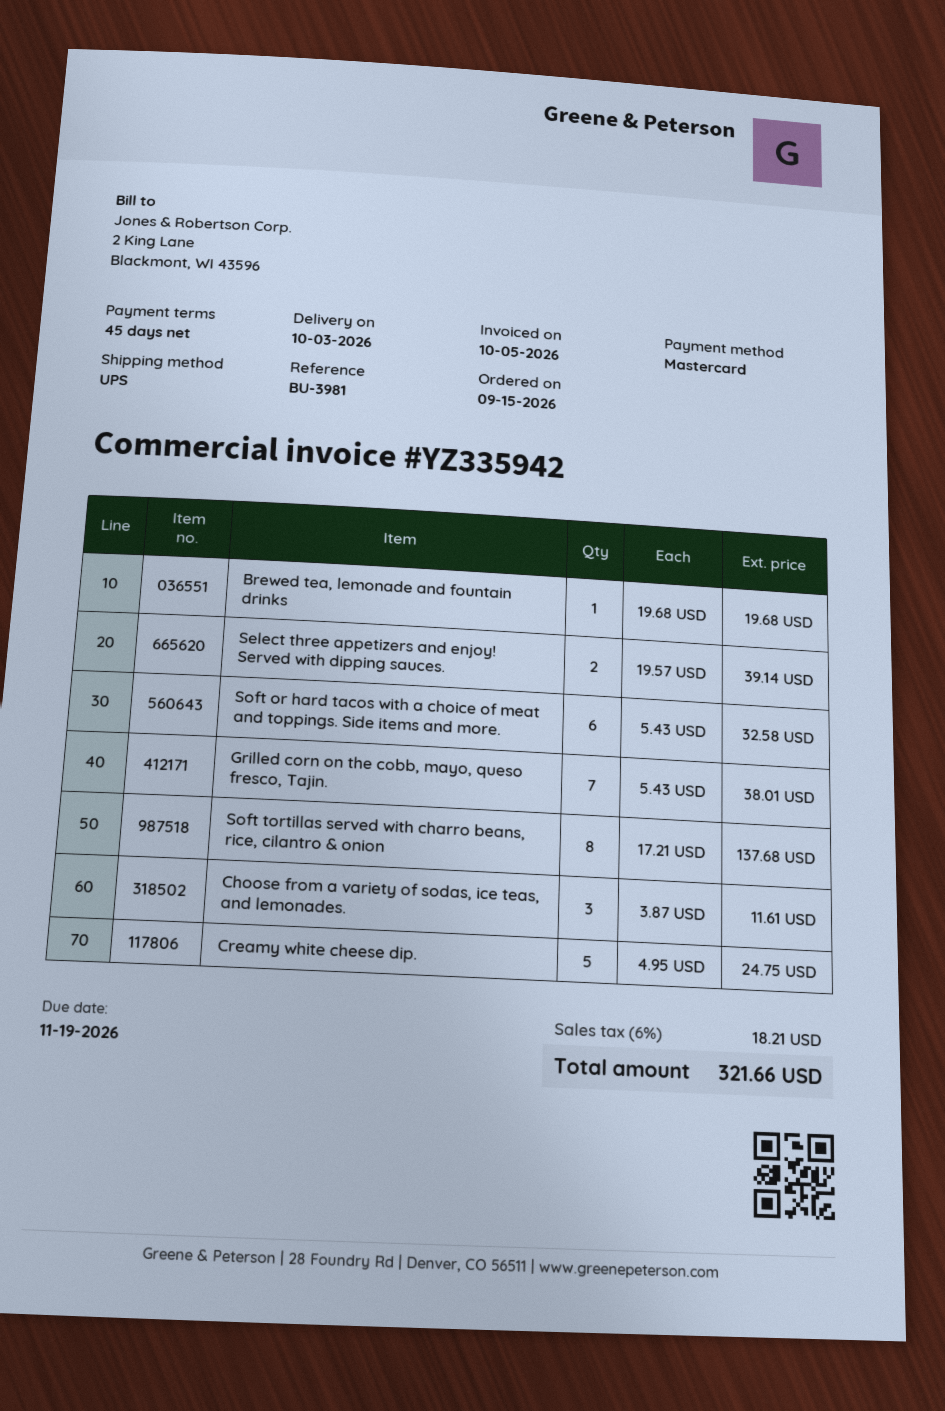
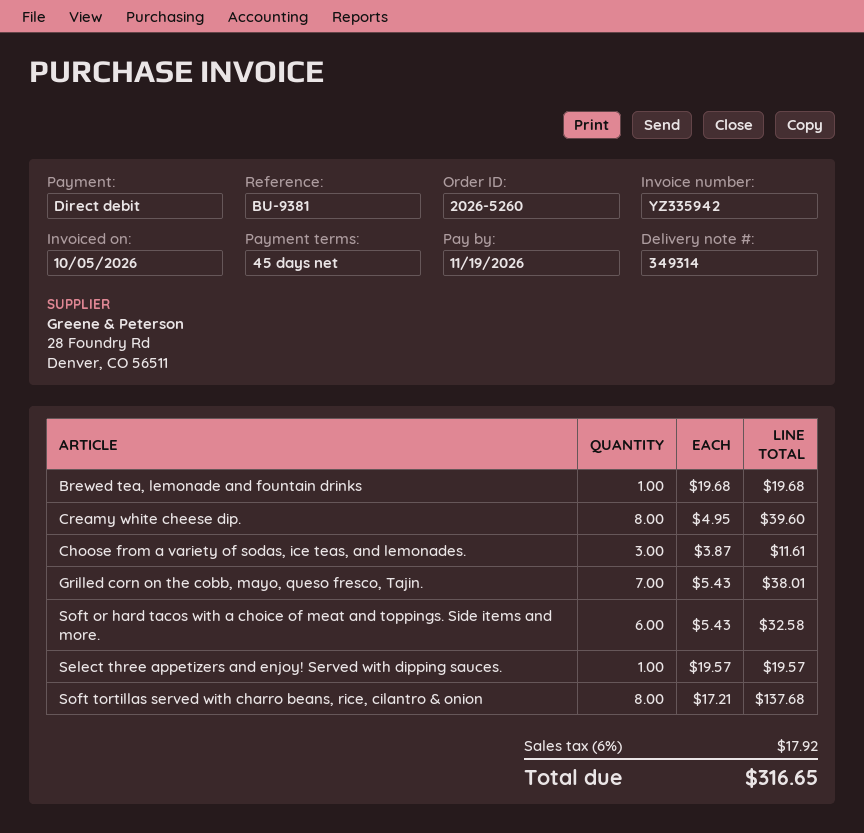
reference: BU-3981 -> BU-9381
payment method: Mastercard -> direct debit
Select three appetizers and enjoy! Served with dipping sauces.: 2 x 19.57 = 39.14 -> 1 x 19.57 = 19.57
Creamy white cheese dip.: 5 x 4.95 = 24.75 -> 8 x 4.95 = 39.60
tax: 6% = 18.21 -> 6% = 17.92
total: 321.66 -> 316.65

